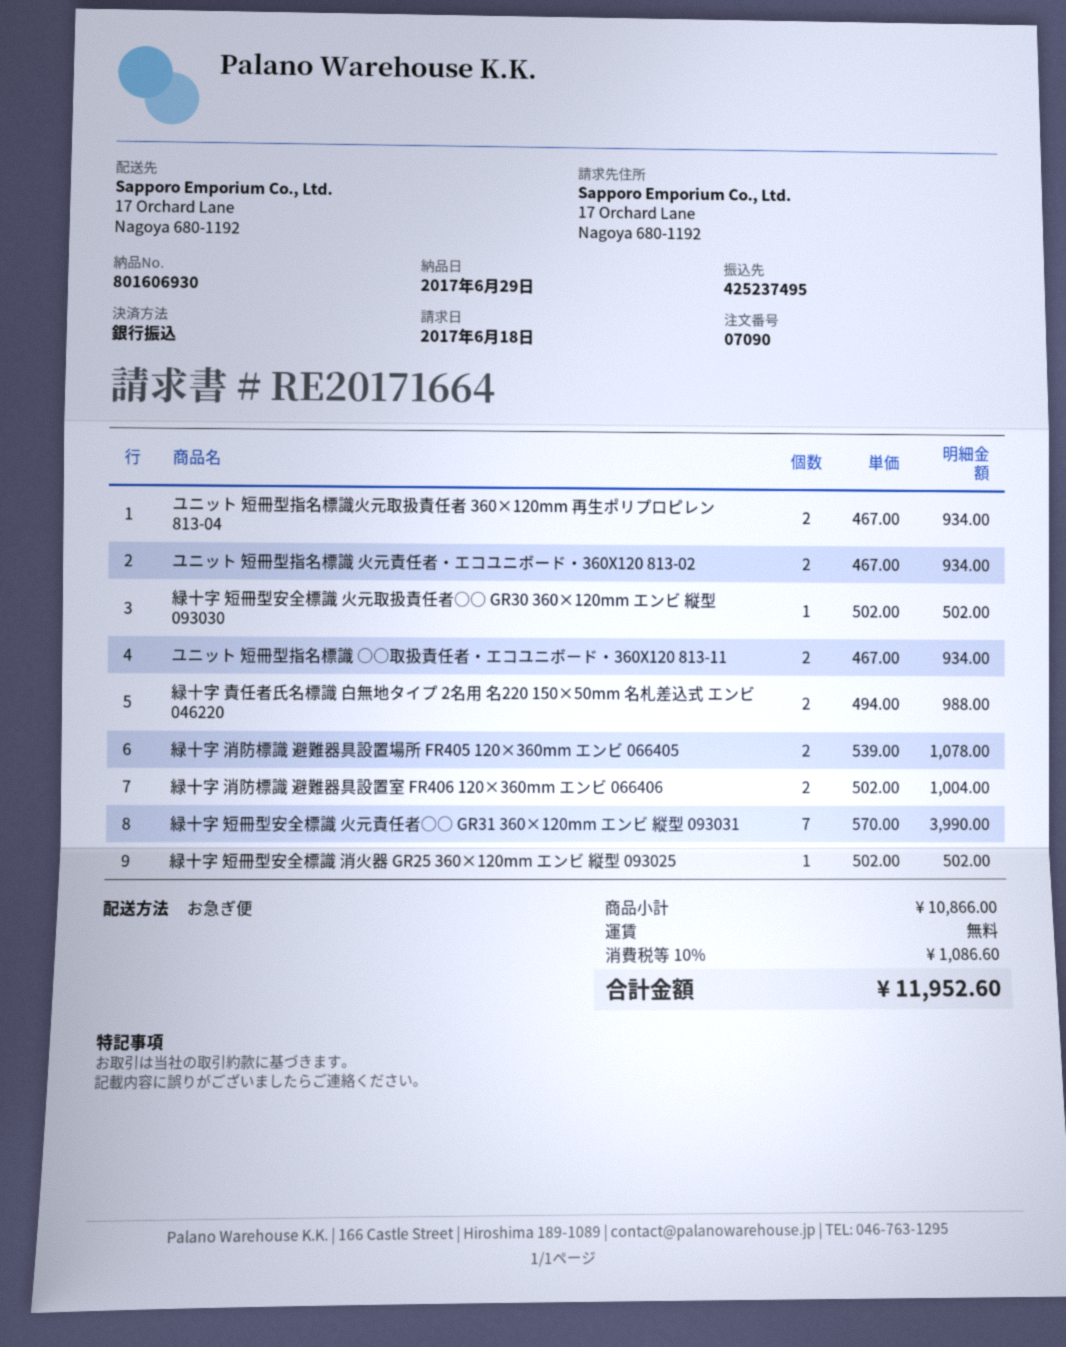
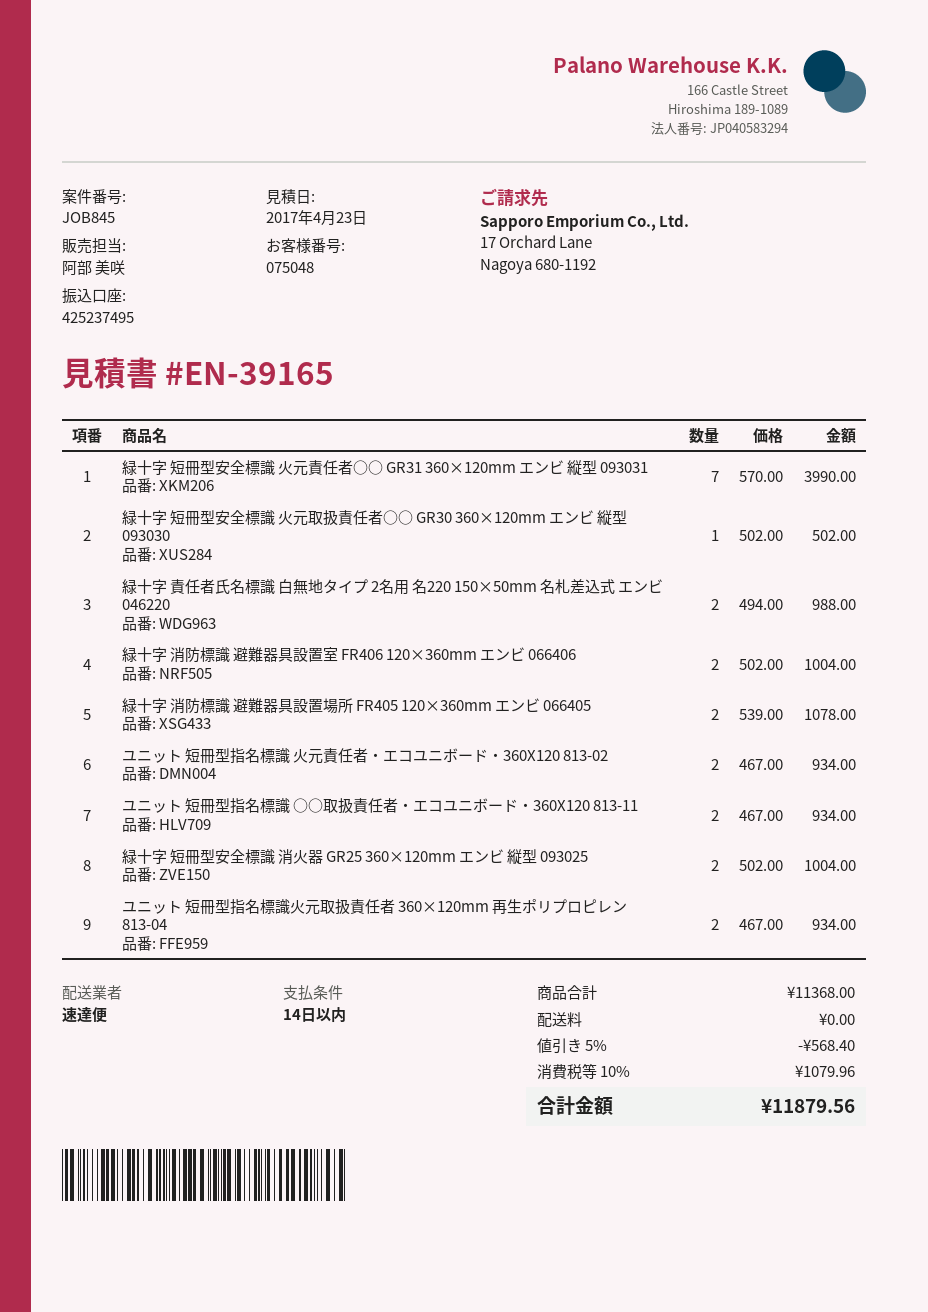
緑十字 短冊型安全標識 消火器 GR25 360×120mm エンビ 縦型 093025: 1 x 502.00 = 502.00 -> 2 x 502.00 = 1004.00
subtotal: 10866.00 -> 11368.00
discount: none -> 5% = 568.40
tax: 10% = 1086.60 -> 10% = 1079.96
total: 11952.60 -> 11879.56

